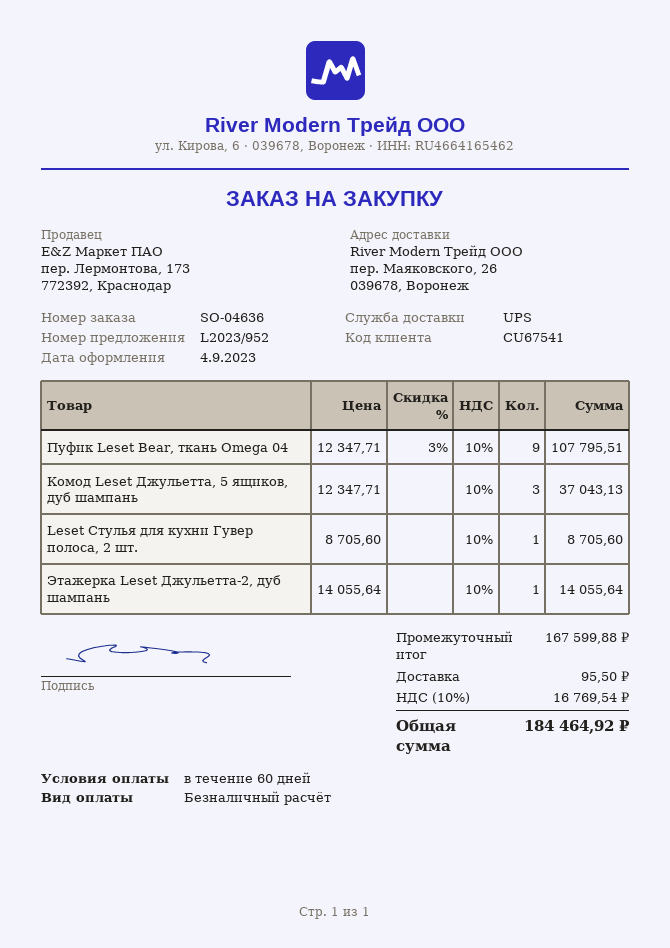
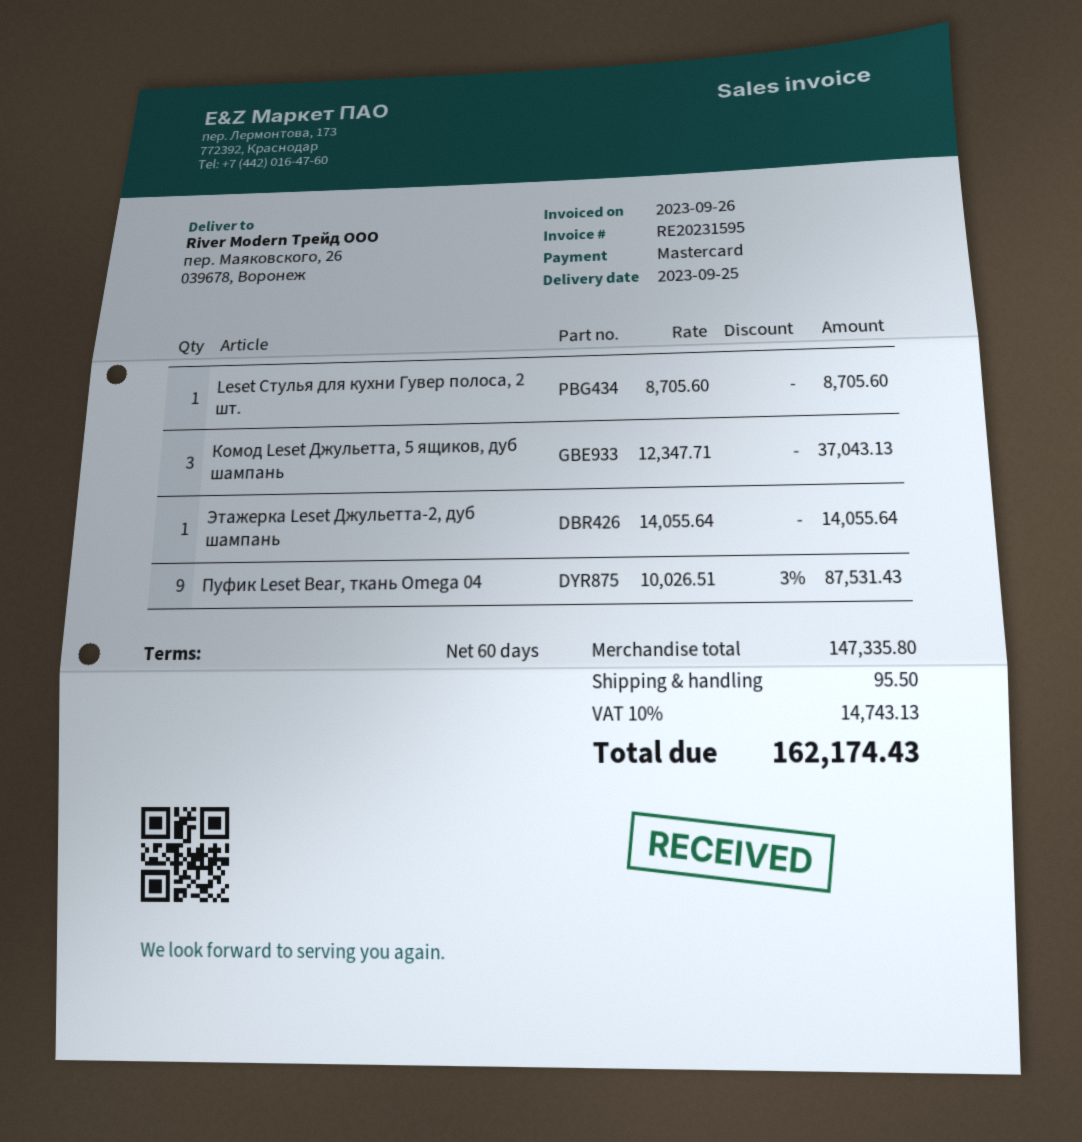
payment method: bank transfer -> Mastercard
Пуфик Leset Bear, ткань Omega 04: 9 x 12347.71 - 3% = 107795.51 -> 9 x 10026.51 - 3% = 87531.43
subtotal: 167599.88 -> 147335.80
tax: 10% = 16769.54 -> 10% = 14743.13
total: 184464.92 -> 162174.43

